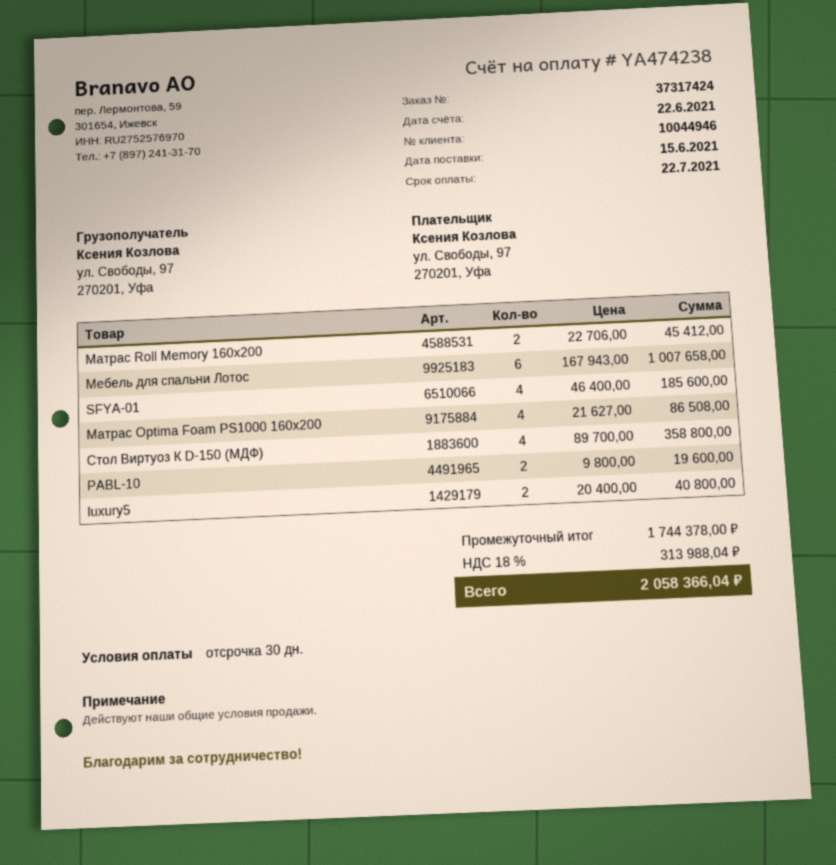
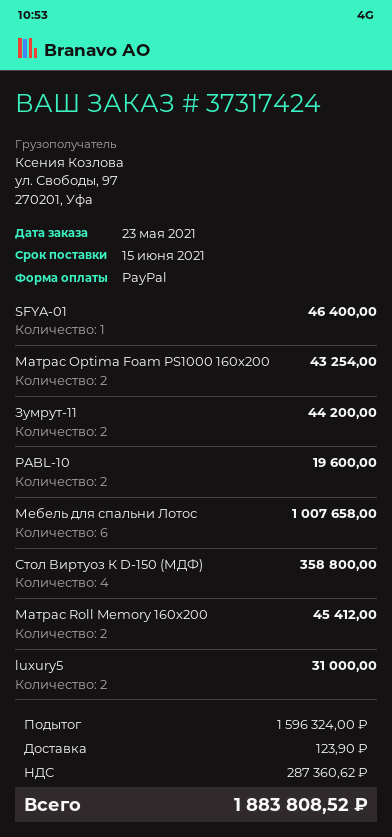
SFYA-01: 4 for 185600.00 -> 1 for 46400.00
Матрас Optima Foam PS1000 160х200: 4 for 86508.00 -> 2 for 43254.00
luxury5: 2 for 40800.00 -> 2 for 31000.00
Зумрут-11: none -> 2 for 44200.00
subtotal: 1744378.00 -> 1596324.00
shipping: none -> 123.90
tax: 313988.04 -> 287360.62
total: 2058366.04 -> 1883808.52

